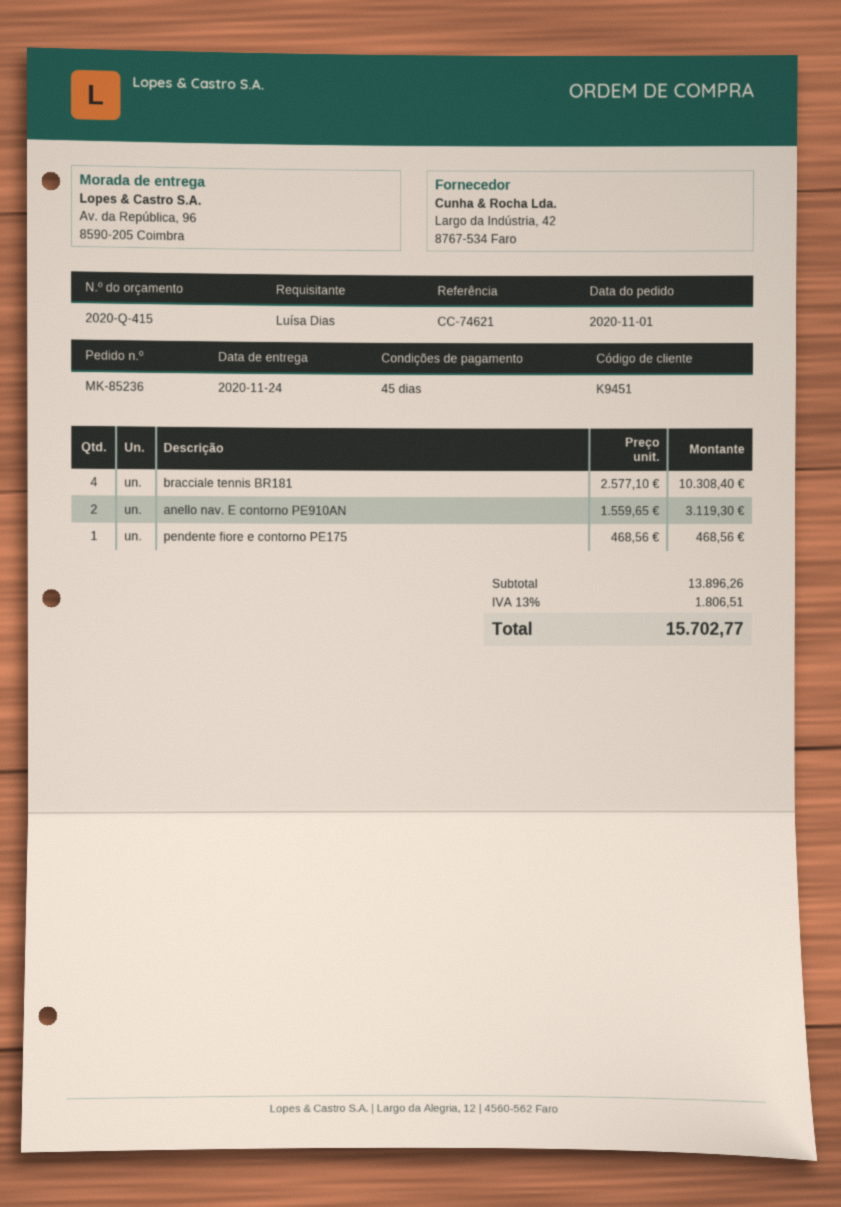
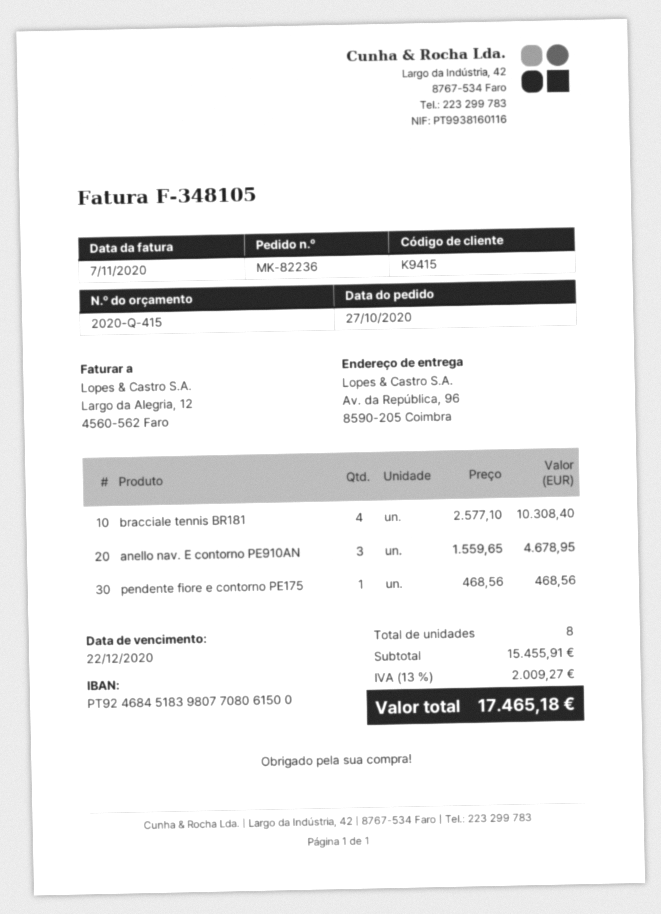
order number: MK-85236 -> MK-82236
order date: 2020-11-01 -> 2020-10-27
customer number: K9451 -> K9415
anello nav. E contorno PE910AN: 2 x 1559.65 = 3119.30 -> 3 x 1559.65 = 4678.95
subtotal: 13896.26 -> 15455.91
tax: 13% = 1806.51 -> 13% = 2009.27
total: 15702.77 -> 17465.18

